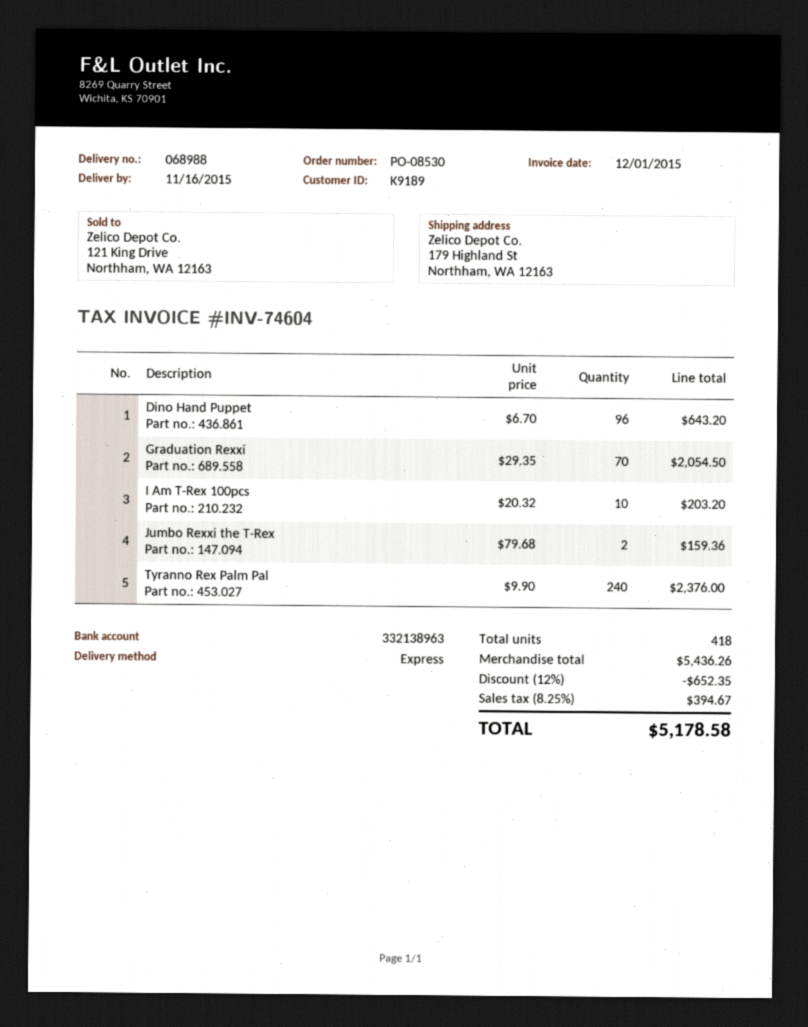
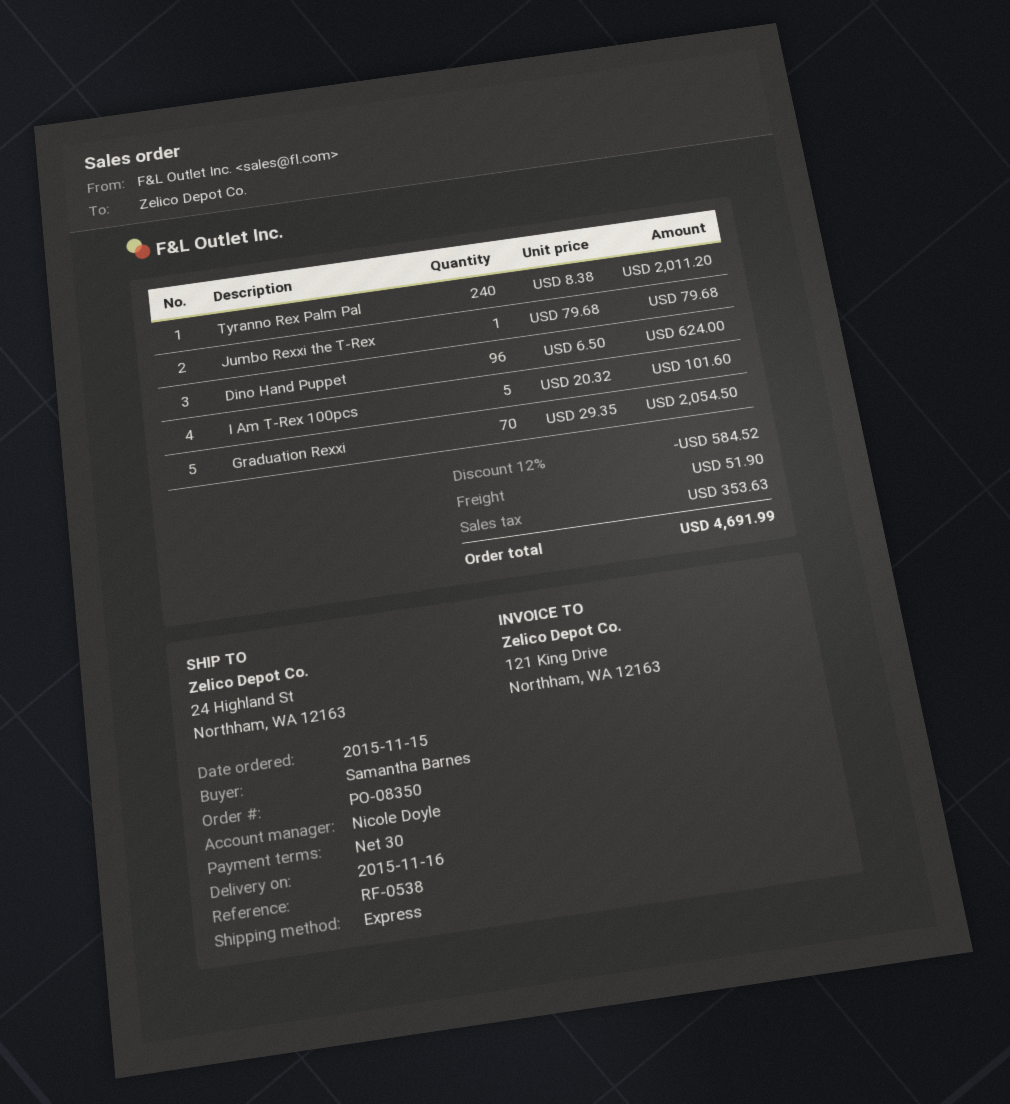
order number: PO-08530 -> PO-08350
ship to: 179 Highland St, Northham, WA 12163 -> 24 Highland St, Northham, WA 12163
Dino Hand Puppet: 96 x 6.70 = 643.20 -> 96 x 6.50 = 624.00
I Am T-Rex 100pcs: 10 x 20.32 = 203.20 -> 5 x 20.32 = 101.60
Jumbo Rexxi the T-Rex: 2 x 79.68 = 159.36 -> 1 x 79.68 = 79.68
Tyranno Rex Palm Pal: 240 x 9.90 = 2376.00 -> 240 x 8.38 = 2011.20
discount: 12% = 652.35 -> 12% = 584.52
shipping: none -> 51.90
tax: 394.67 -> 353.63
total: 5178.58 -> 4691.99

